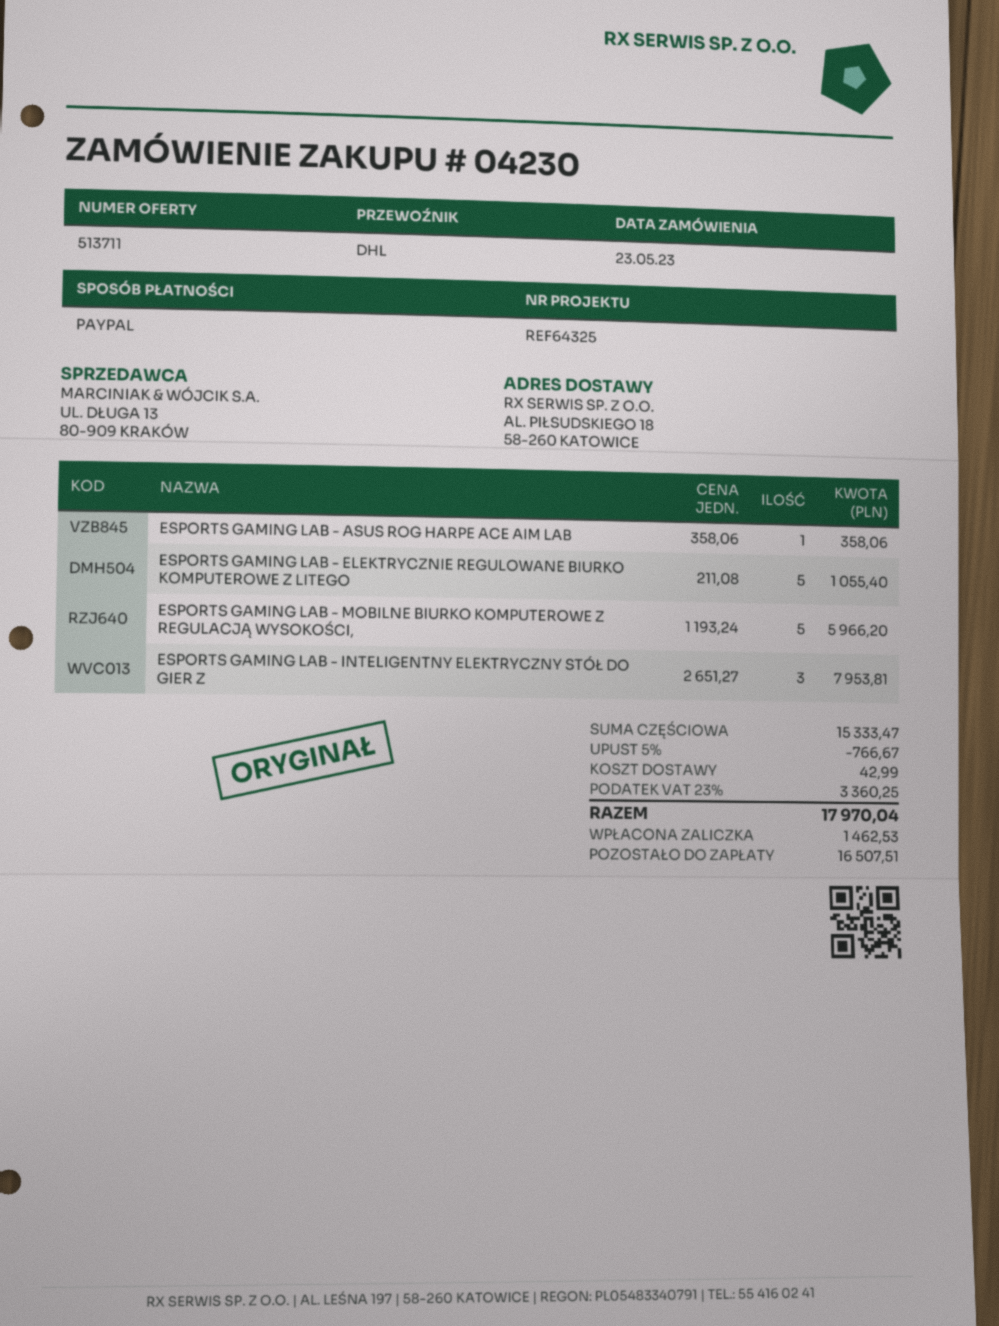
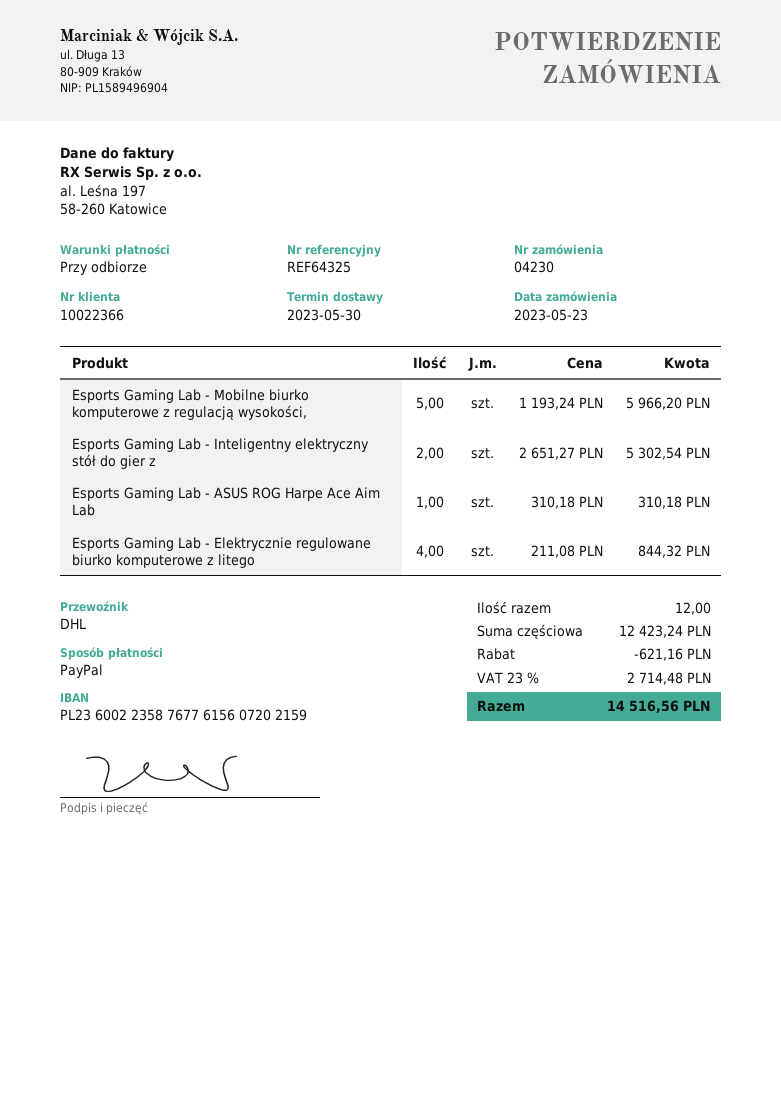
ESPORTS GAMING LAB - ASUS ROG HARPE ACE AIM LAB: 1 x 358.06 = 358.06 -> 1 x 310.18 = 310.18
ESPORTS GAMING LAB - ELEKTRYCZNIE REGULOWANE BIURKO KOMPUTEROWE Z LITEGO: 5 x 211.08 = 1055.40 -> 4 x 211.08 = 844.32
ESPORTS GAMING LAB - INTELIGENTNY ELEKTRYCZNY STÓŁ DO GIER Z: 3 x 2651.27 = 7953.81 -> 2 x 2651.27 = 5302.54
subtotal: 15333.47 -> 12423.24
discount: 766.67 -> 621.16
shipping: 42.99 -> none
tax: 23% = 3360.25 -> 23% = 2714.48
total: 17970.04 -> 14516.56

